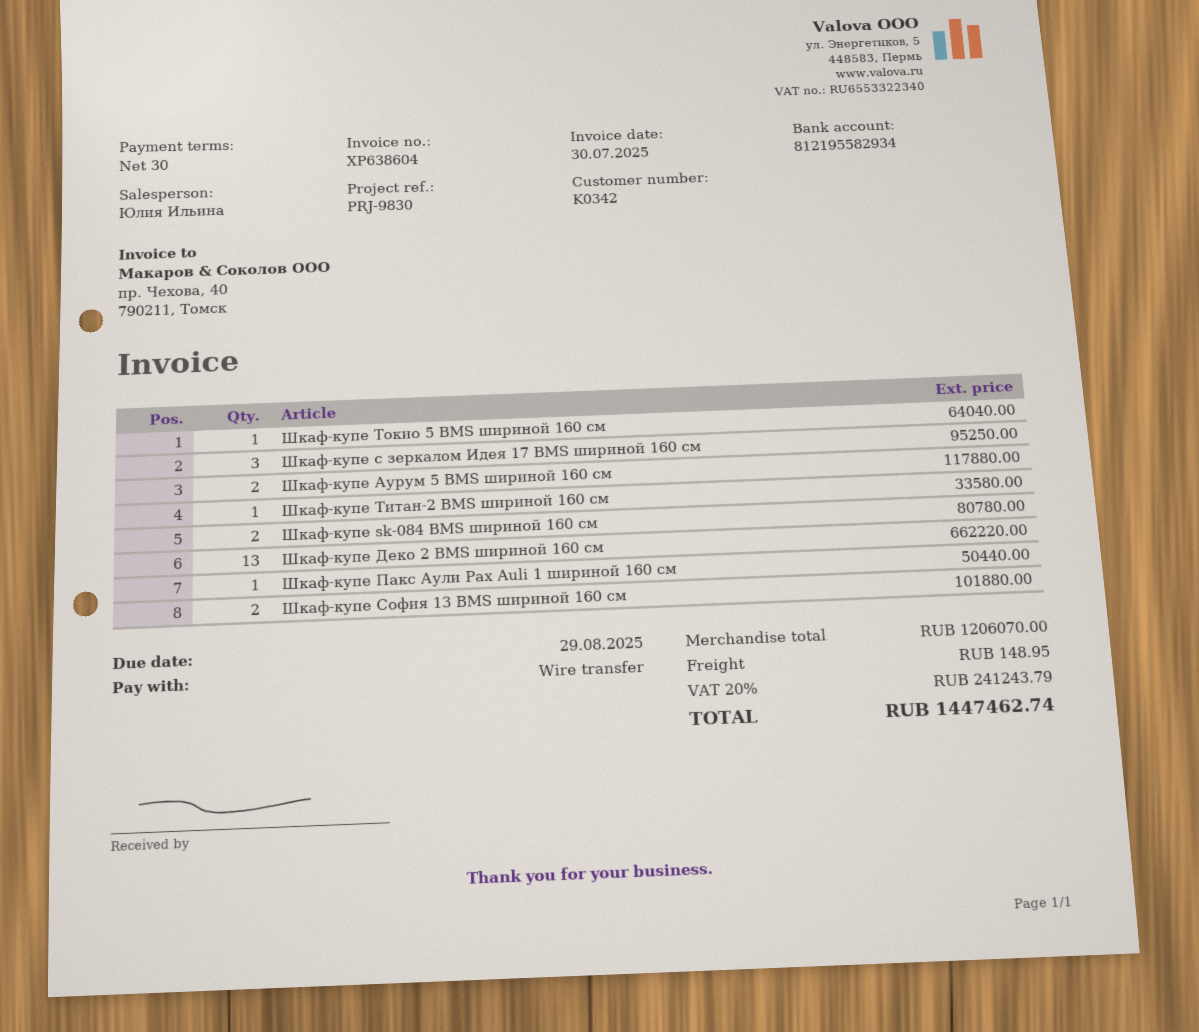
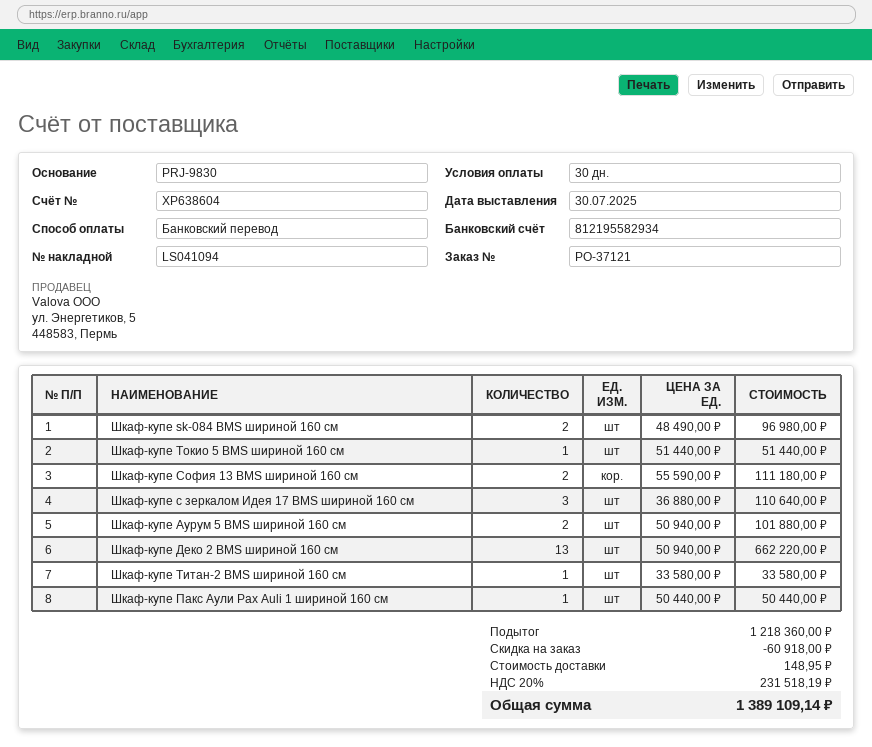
Шкаф-купе Токио 5 BMS шириной 160 см: 1 for 64040.00 -> 1 for 51440.00
Шкаф-купе с зеркалом Идея 17 BMS шириной 160 см: 3 for 95250.00 -> 3 for 110640.00
Шкаф-купе Аурум 5 BMS шириной 160 см: 2 for 117880.00 -> 2 for 101880.00
Шкаф-купе sk-084 BMS шириной 160 см: 2 for 80780.00 -> 2 for 96980.00
Шкаф-купе София 13 BMS шириной 160 см: 2 for 101880.00 -> 2 for 111180.00
subtotal: 1206070.00 -> 1218360.00
discount: none -> 60918.00
tax: 20% = 241243.79 -> 20% = 231518.19
total: 1447462.74 -> 1389109.14

